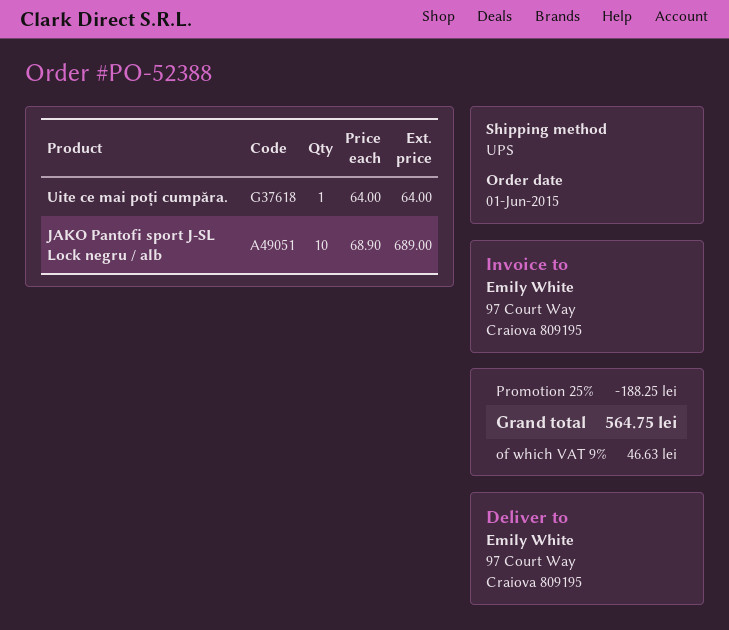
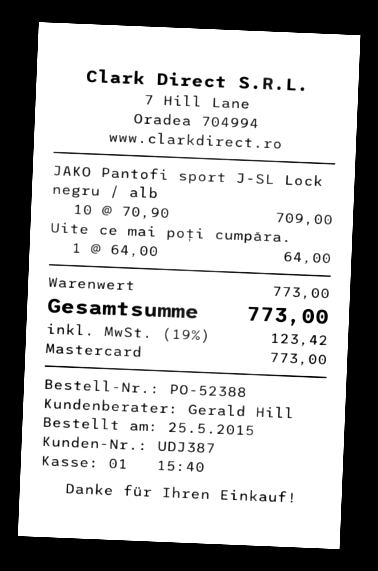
order date: 2015-06-01 -> 2015-05-25
JAKO Pantofi sport J-SL Lock negru / alb: 10 x 68.90 = 689.00 -> 10 x 70.90 = 709.00
discount: 25% = 188.25 -> none
tax: 9% = 46.63 -> 19% = 123.42
total: 564.75 -> 773.00

